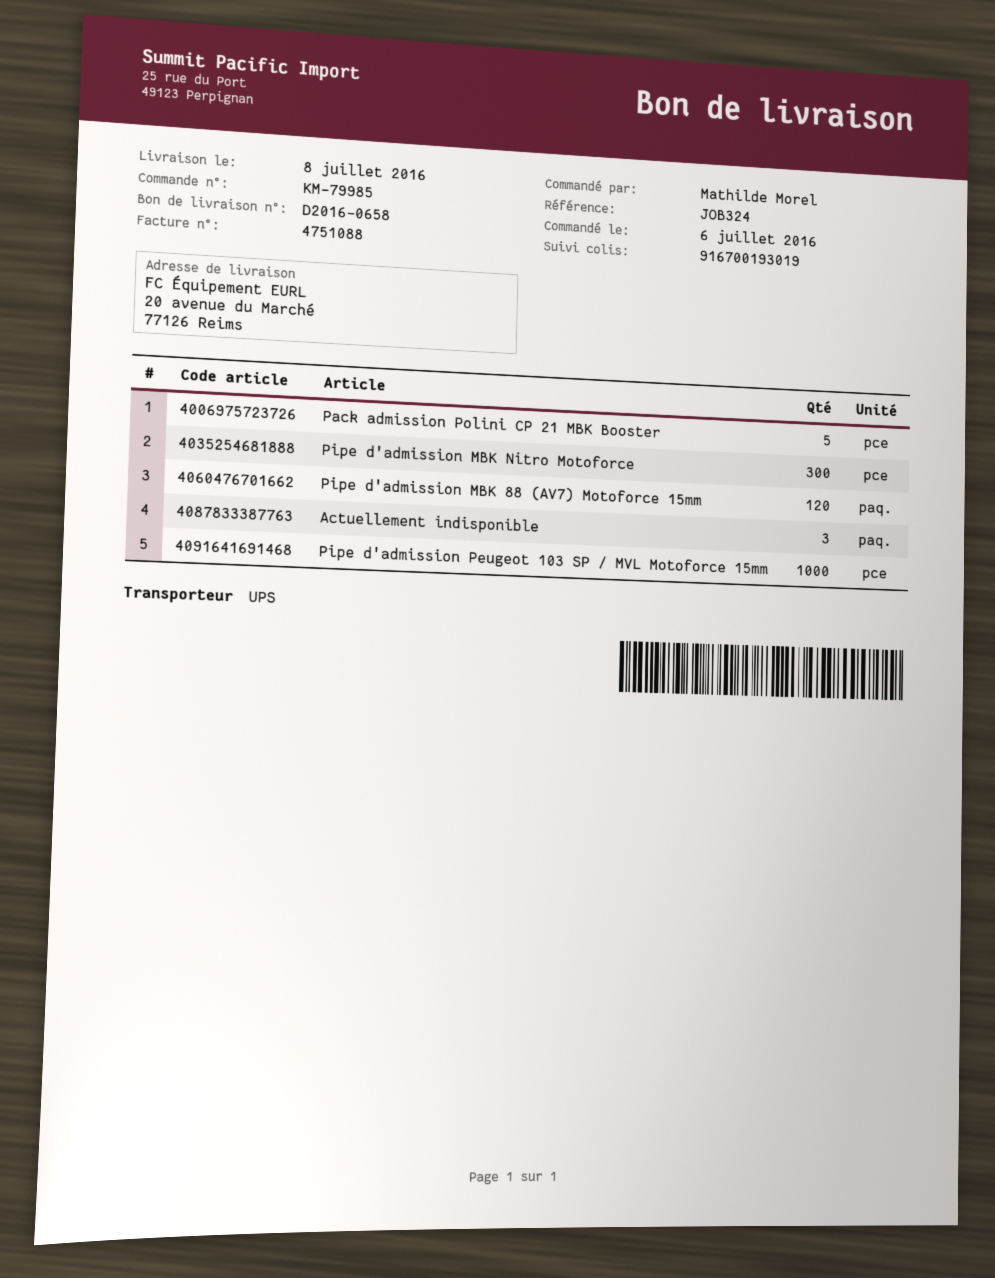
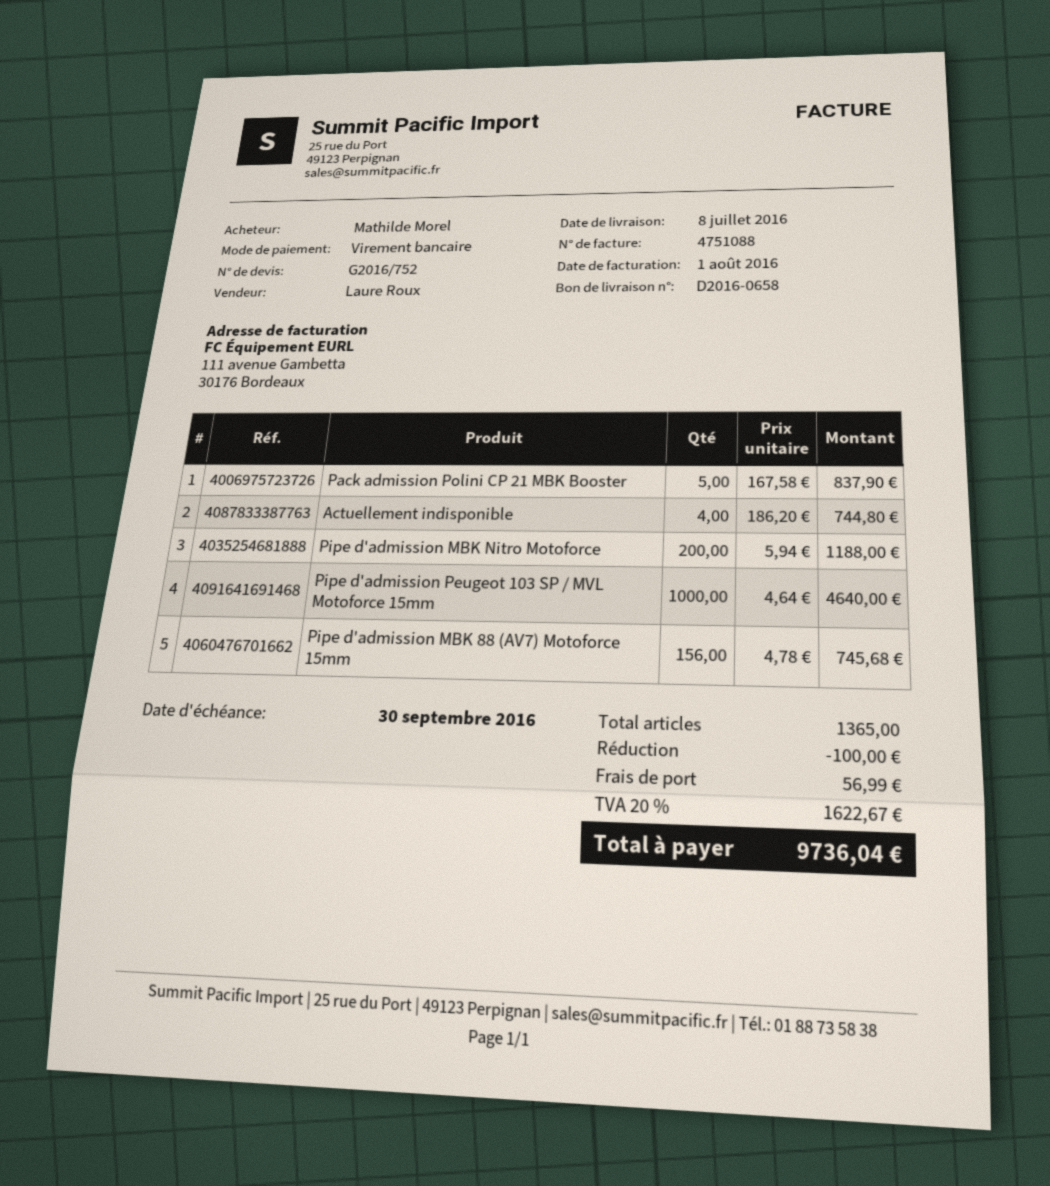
Pipe d'admission MBK Nitro Motoforce: 300 -> 200
Pipe d'admission MBK 88 (AV7) Motoforce 15mm: 120 -> 156
Actuellement indisponible: 3 -> 4

